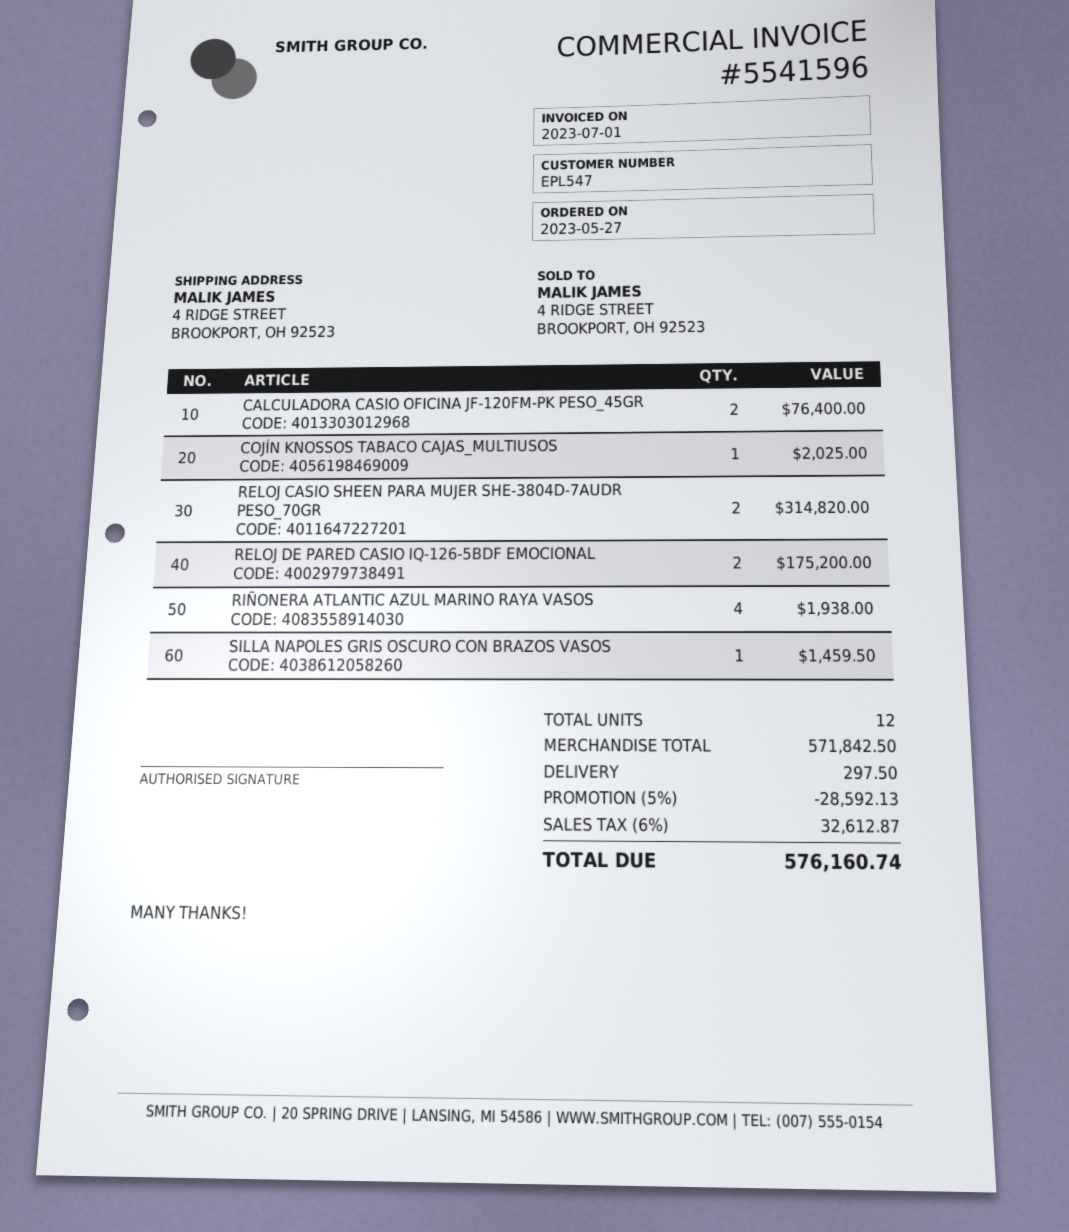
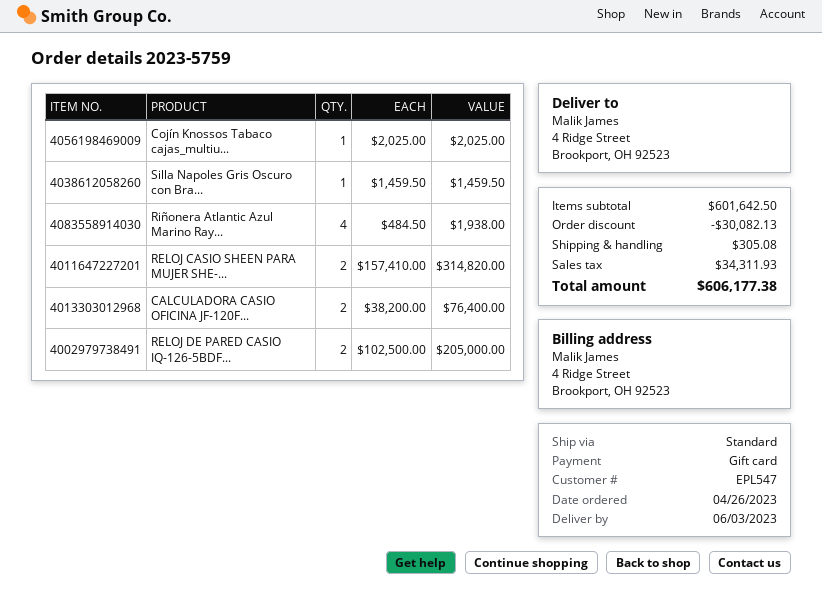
order date: 2023-05-27 -> 2023-04-26
RELOJ DE PARED CASIO IQ-126-5BDF EMOCIONAL: 2 for 175200.00 -> 2 for 205000.00
subtotal: 571842.50 -> 601642.50
discount: 28592.13 -> 30082.13
shipping: 297.50 -> 305.08
tax: 32612.87 -> 34311.93
total: 576160.74 -> 606177.38

